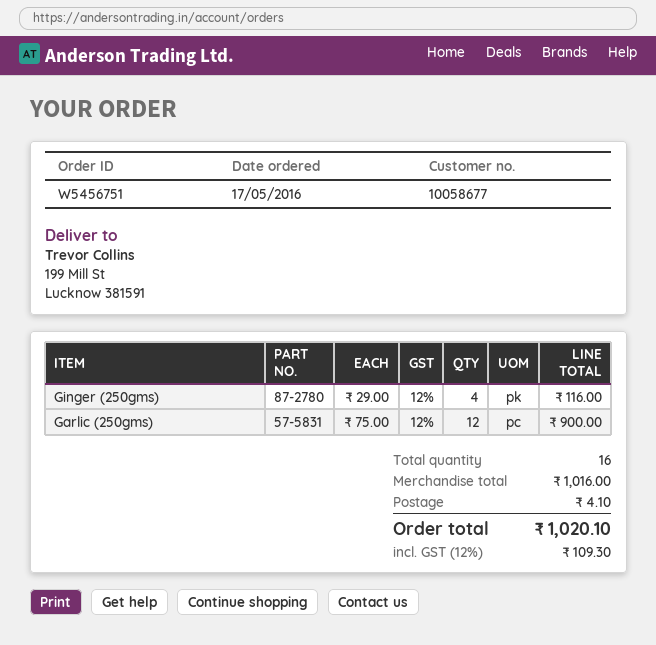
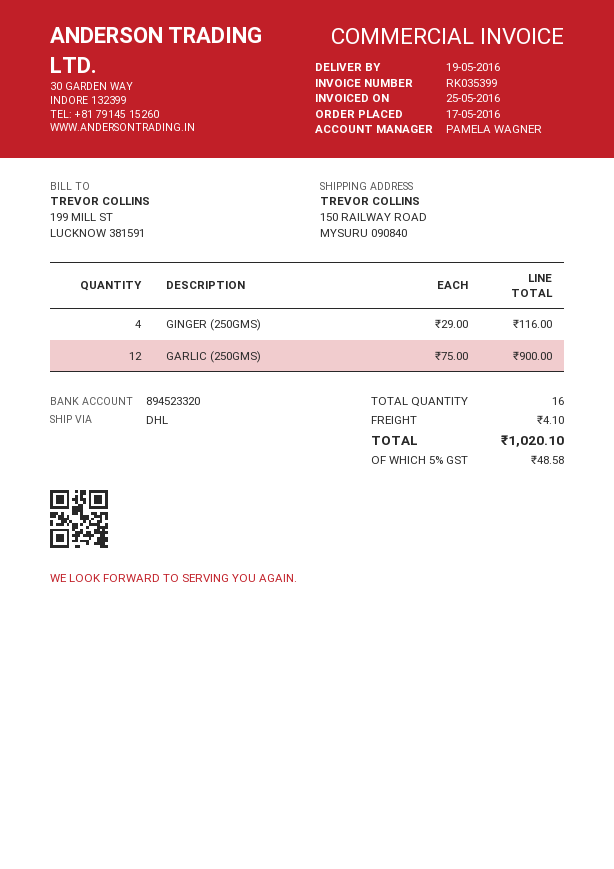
ship to: 199 Mill St, Lucknow 381591 -> 150 RAILWAY ROAD, MYSURU 090840
tax: 12% = 109.30 -> 5% = 48.58

